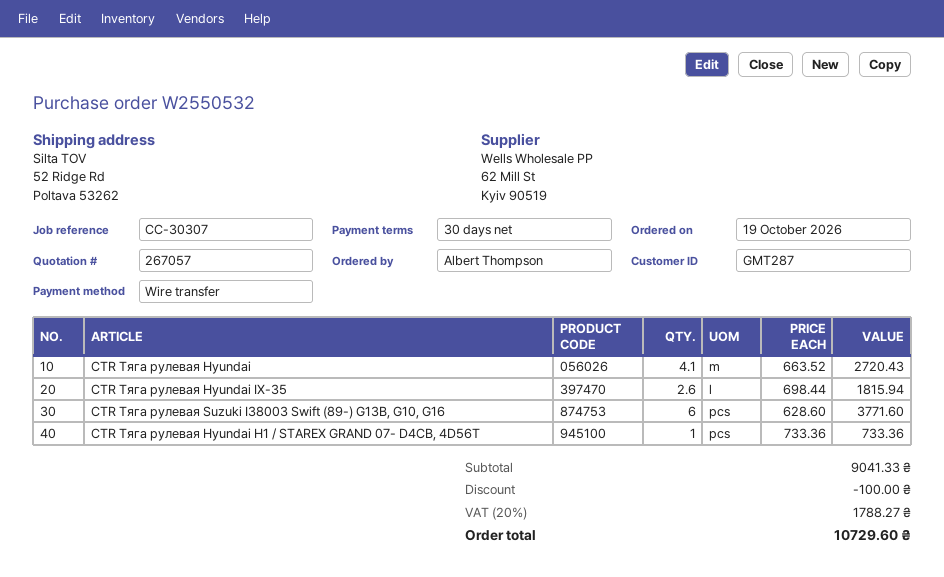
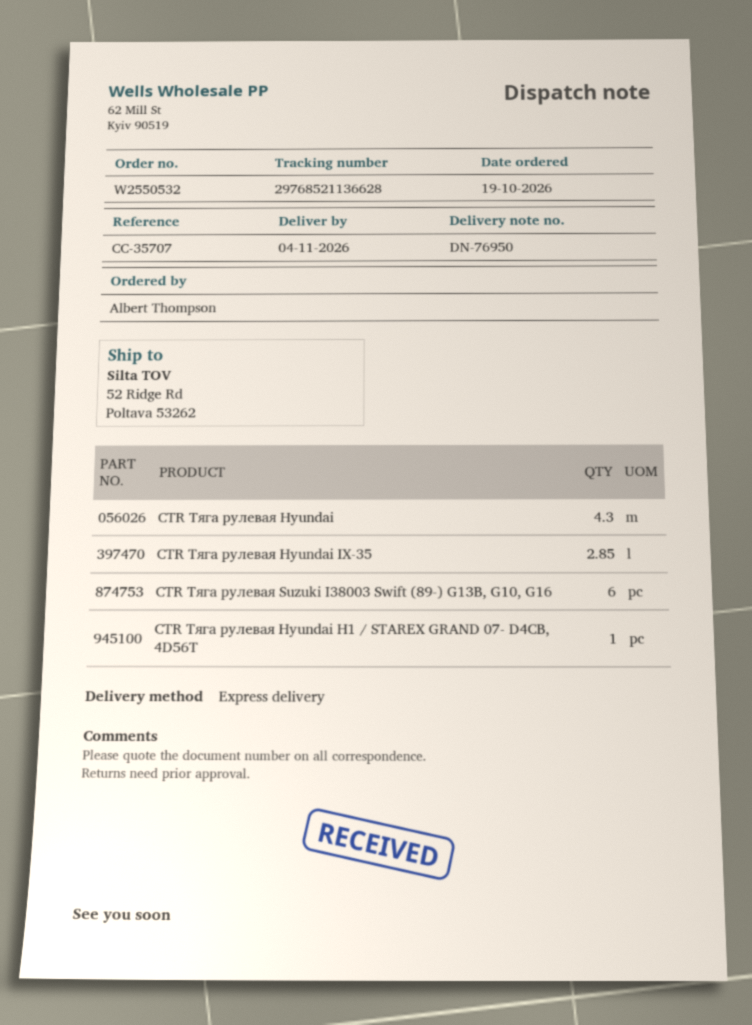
reference: CC-30307 -> CC-35707
CTR Тяга рулевая Hyundai: 4.1 -> 4.3
CTR Тяга рулевая Hyundai IX-35: 2.6 -> 2.85

